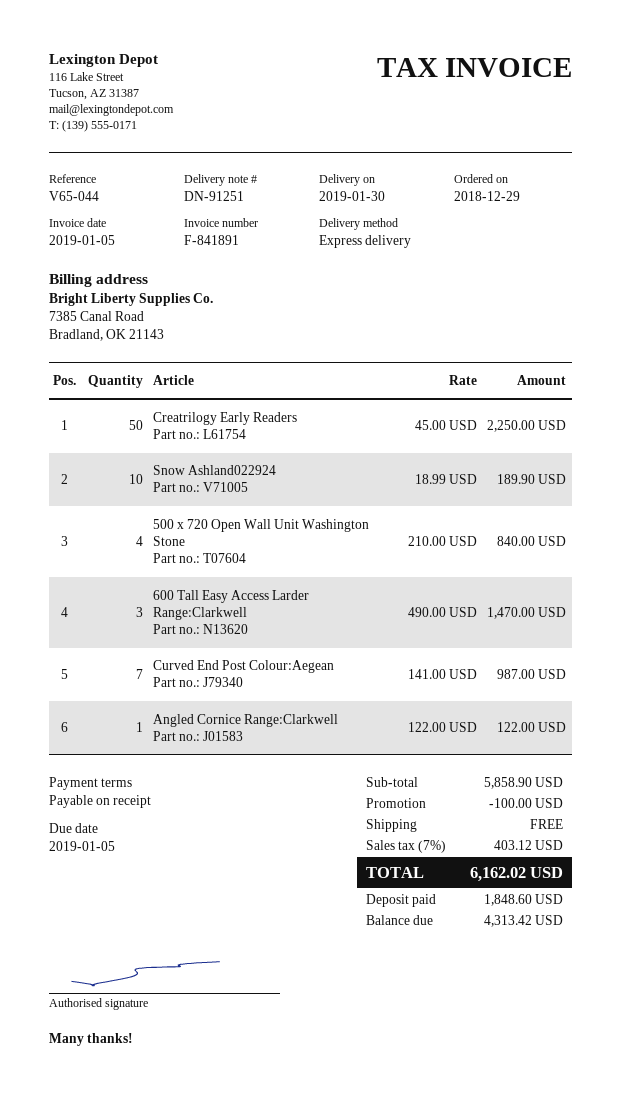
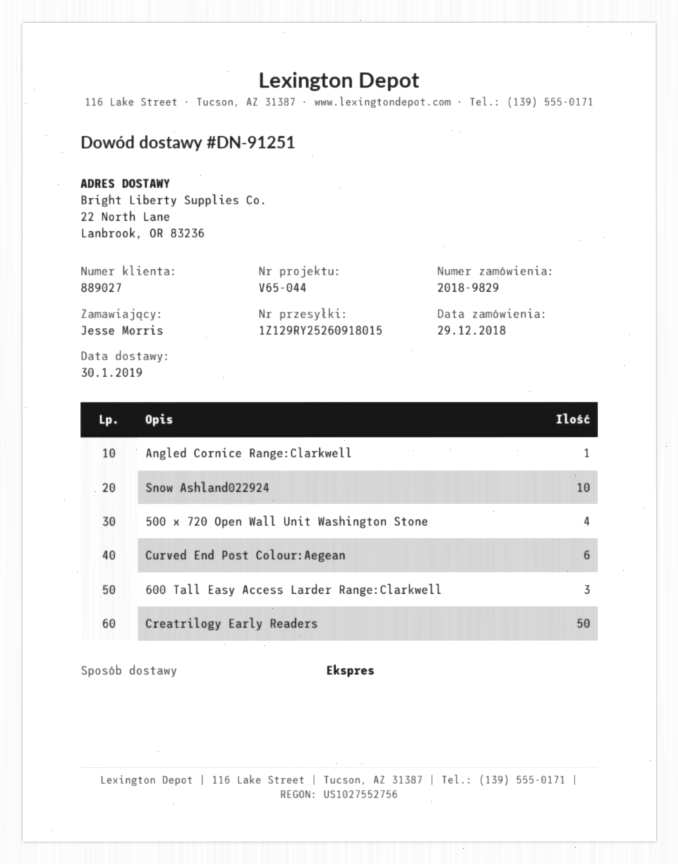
Curved End Post Colour:Aegean: 7 -> 6

